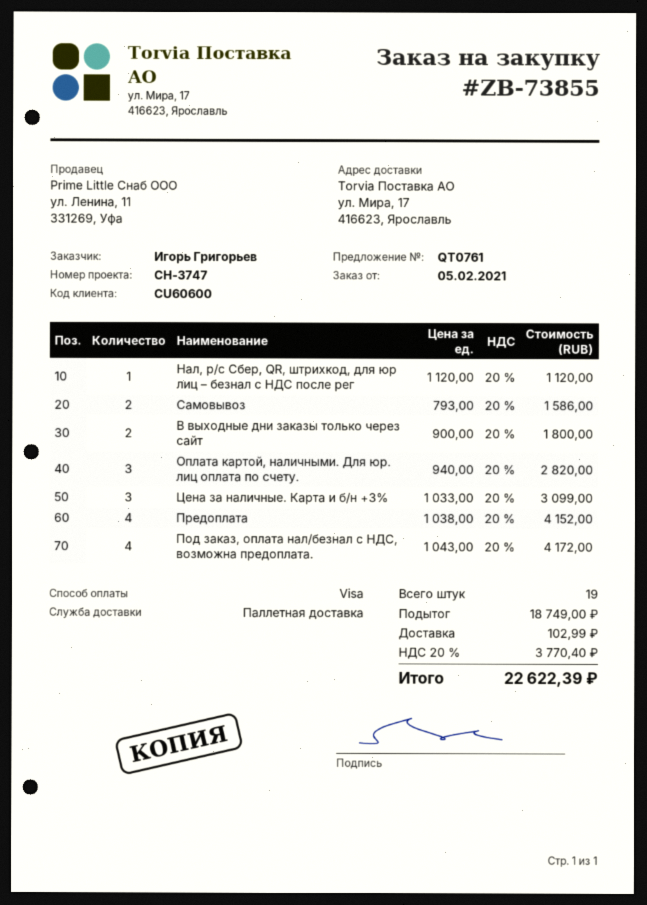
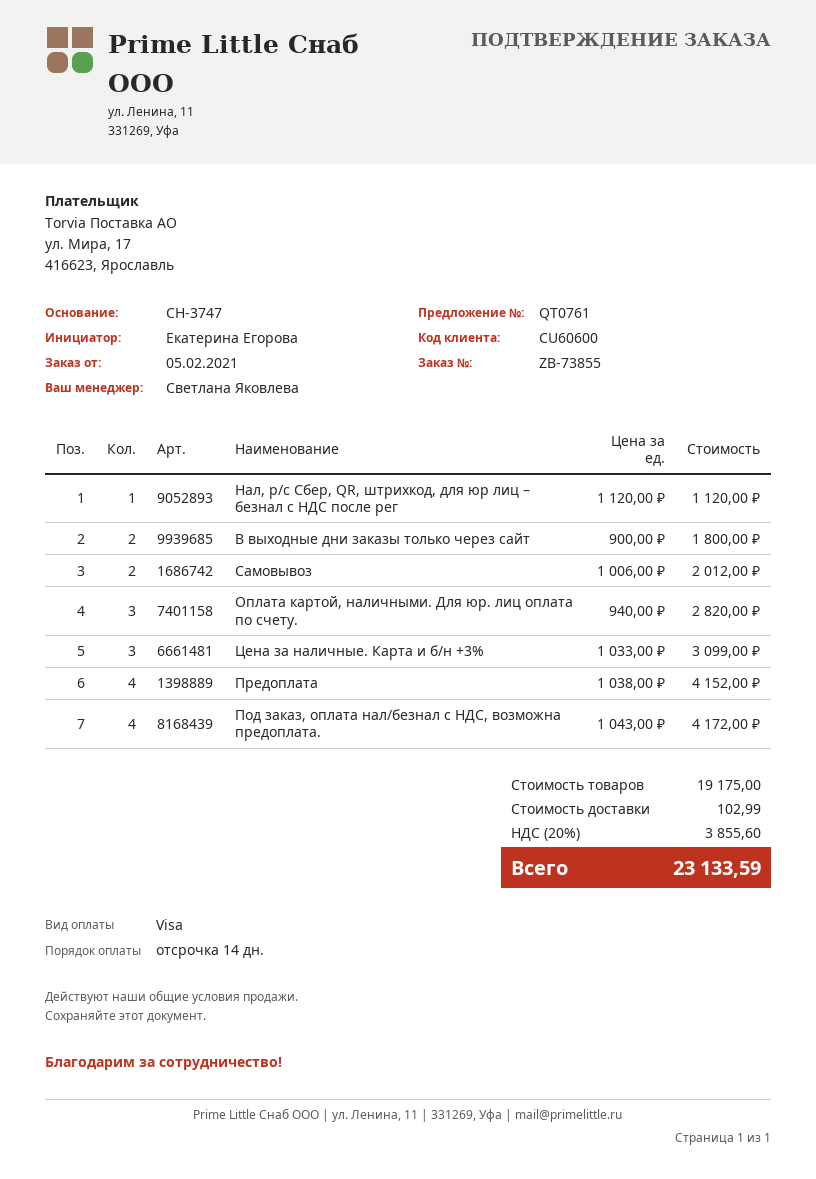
ordered by: Игорь Григорьев -> Екатерина Егорова
Самовывоз: 2 x 793.00 = 1586.00 -> 2 x 1006.00 = 2012.00
subtotal: 18749.00 -> 19175.00
tax: 20% = 3770.40 -> 20% = 3855.60
total: 22622.39 -> 23133.59

